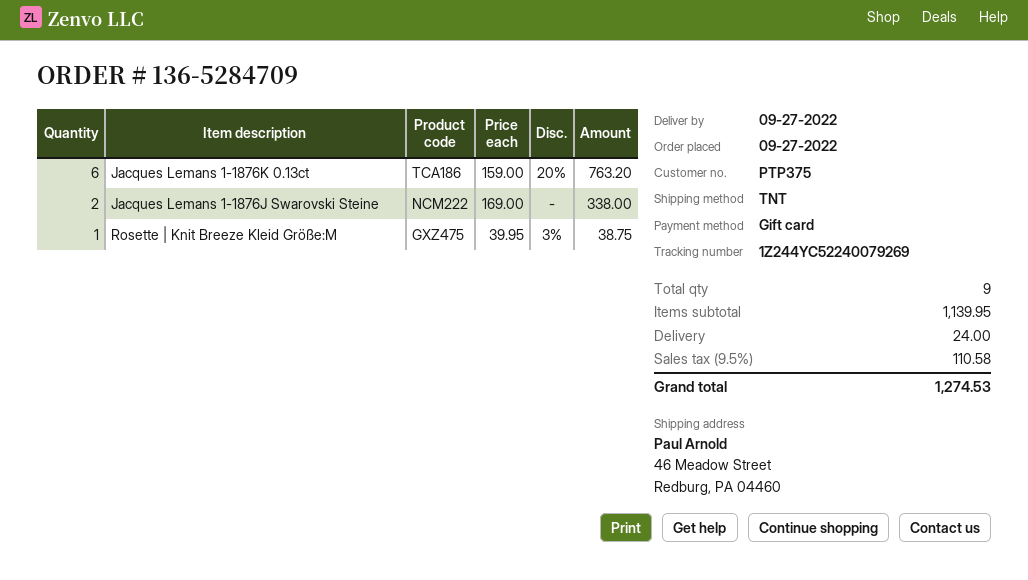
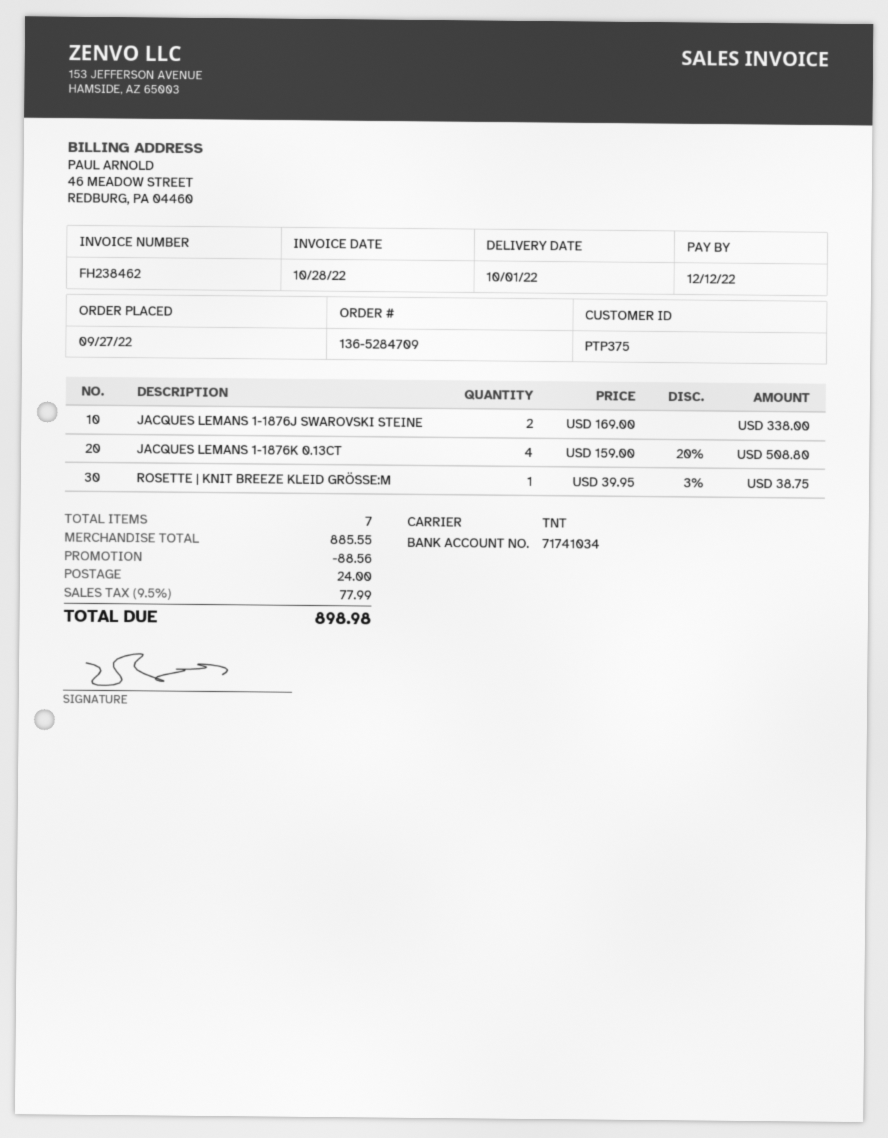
delivery date: 2022-09-27 -> 2022-10-01
Jacques Lemans 1-1876K 0.13ct: 6 x 159.00 - 20% = 763.20 -> 4 x 159.00 - 20% = 508.80
total quantity: 9 -> 7
subtotal: 1139.95 -> 885.55
discount: none -> 88.56
tax: 9.5% = 110.58 -> 9.5% = 77.99
total: 1274.53 -> 898.98

